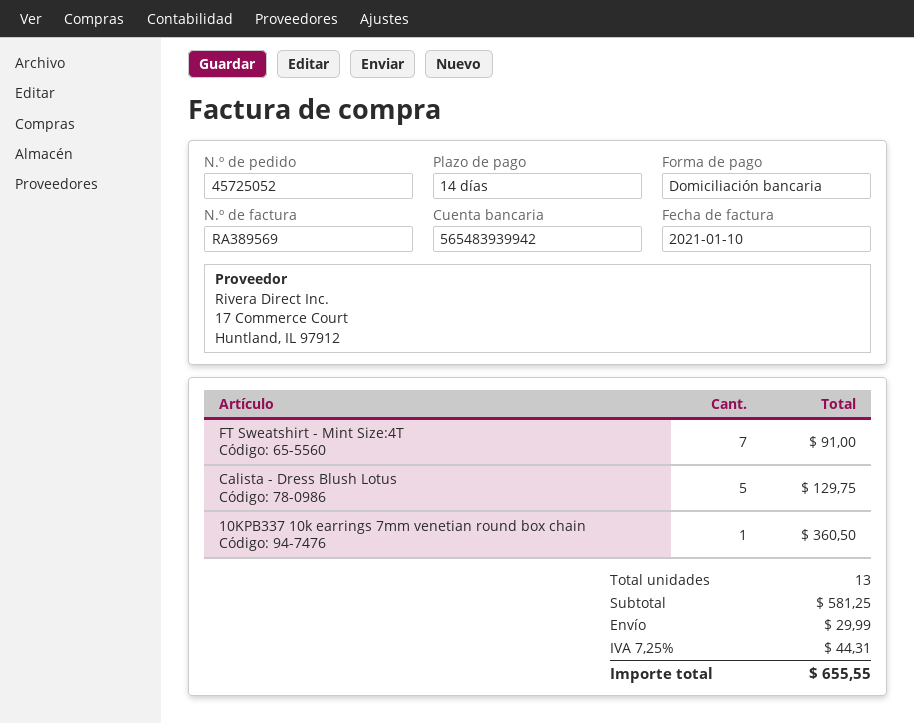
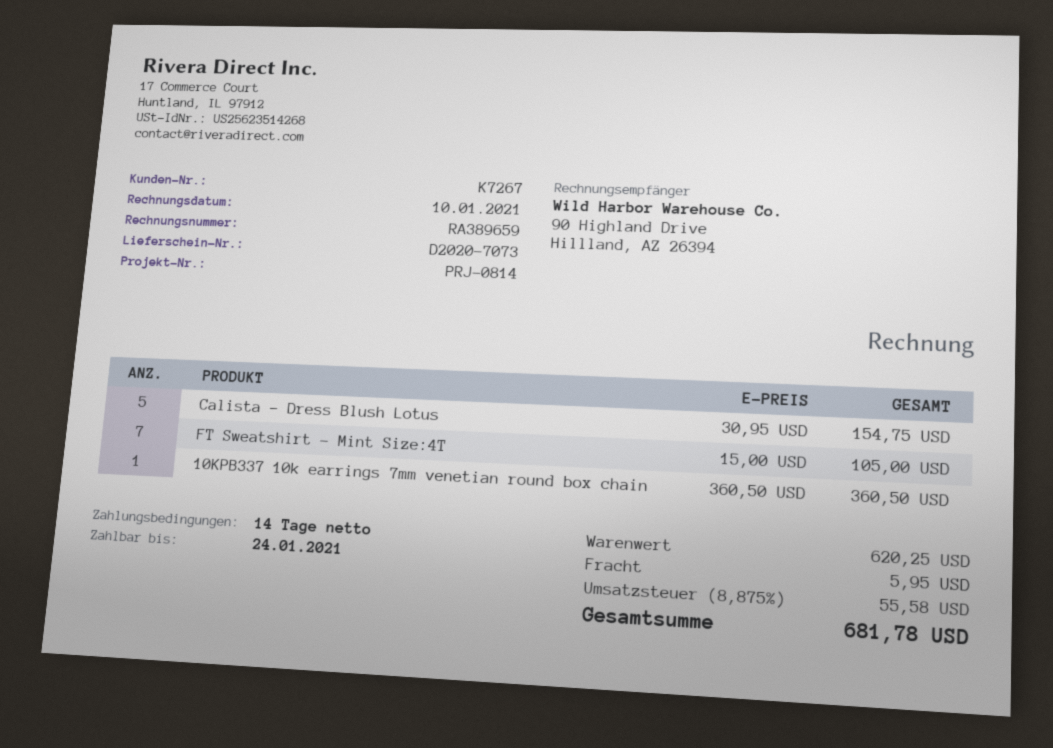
invoice number: RA389569 -> RA389659
FT Sweatshirt - Mint Size:4T: 7 for 91.00 -> 7 for 105.00
Calista - Dress Blush Lotus: 5 for 129.75 -> 5 for 154.75
subtotal: 581.25 -> 620.25
shipping: 29.99 -> 5.95
tax: 7.25% = 44.31 -> 8.875% = 55.58
total: 655.55 -> 681.78

